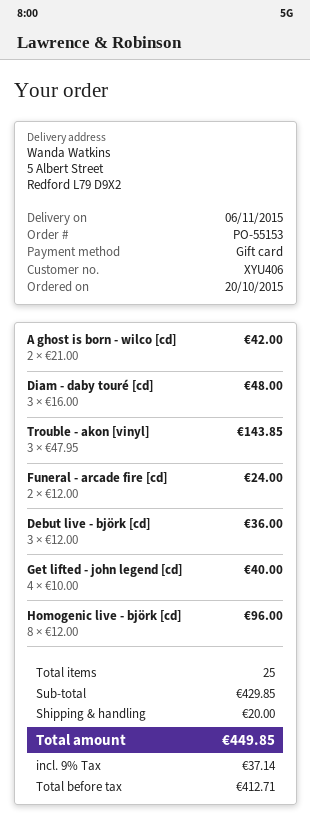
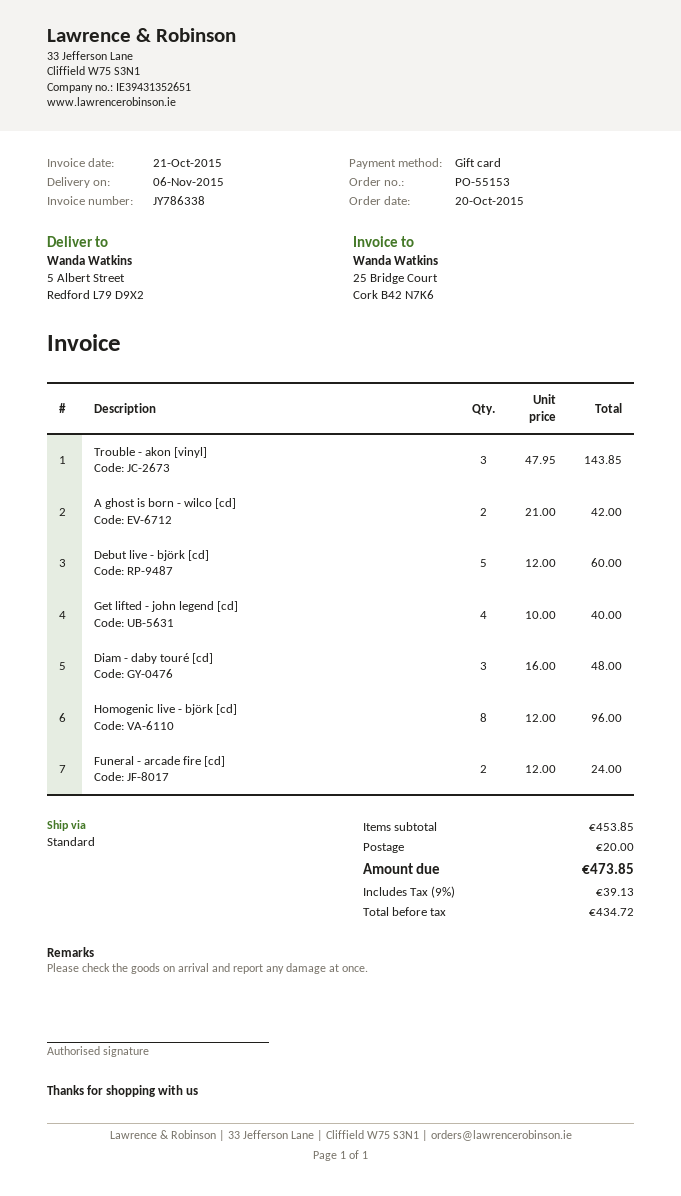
Debut live - björk [cd]: 3 x 12.00 = 36.00 -> 5 x 12.00 = 60.00
subtotal: 429.85 -> 453.85
net: 412.71 -> 434.72
tax: 9% = 37.14 -> 9% = 39.13
total: 449.85 -> 473.85

